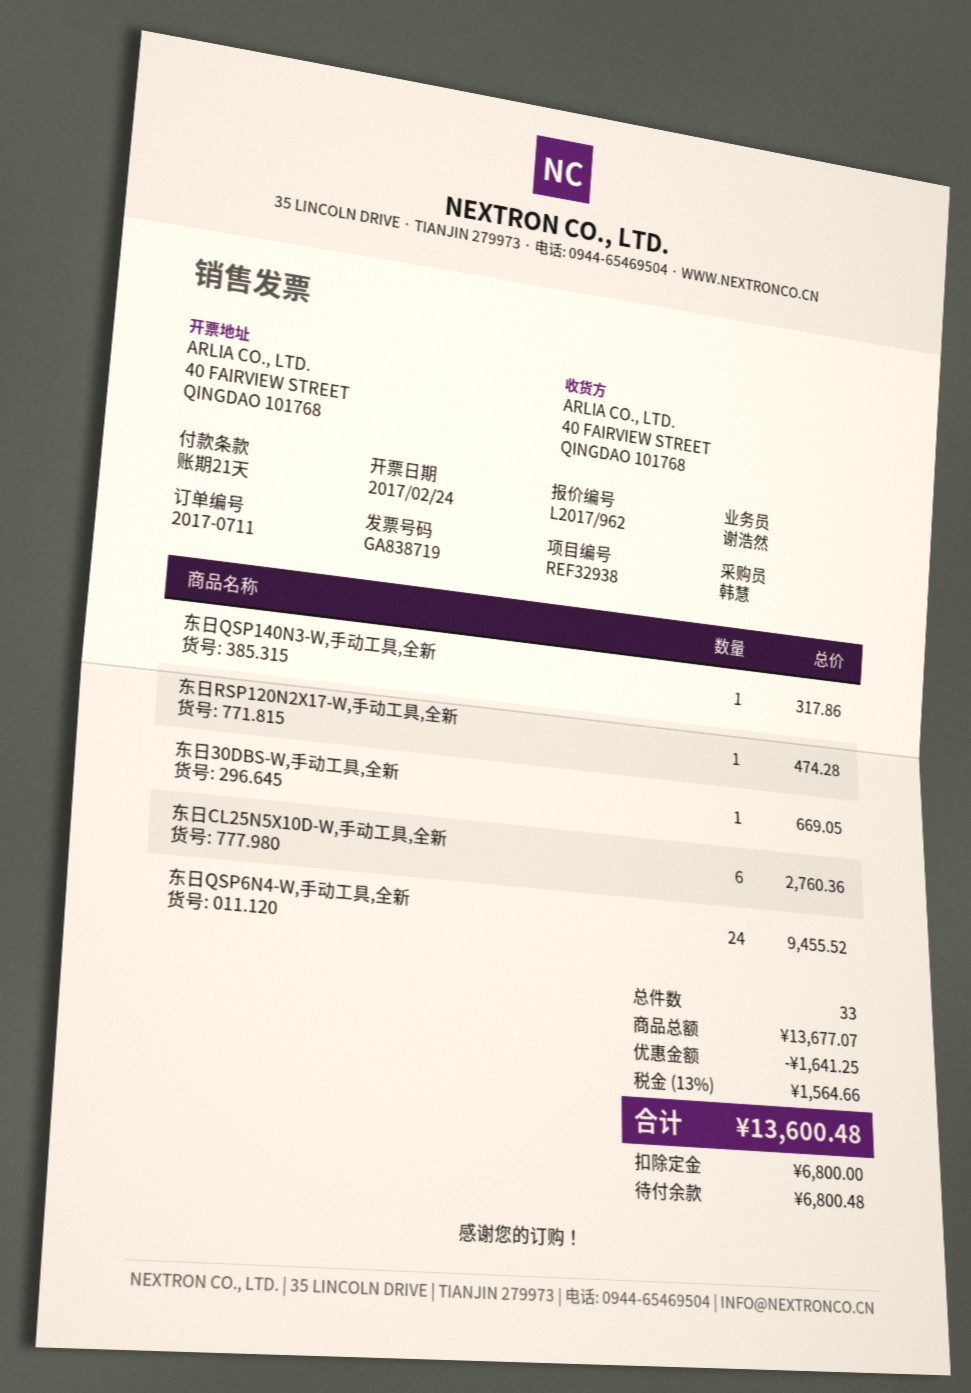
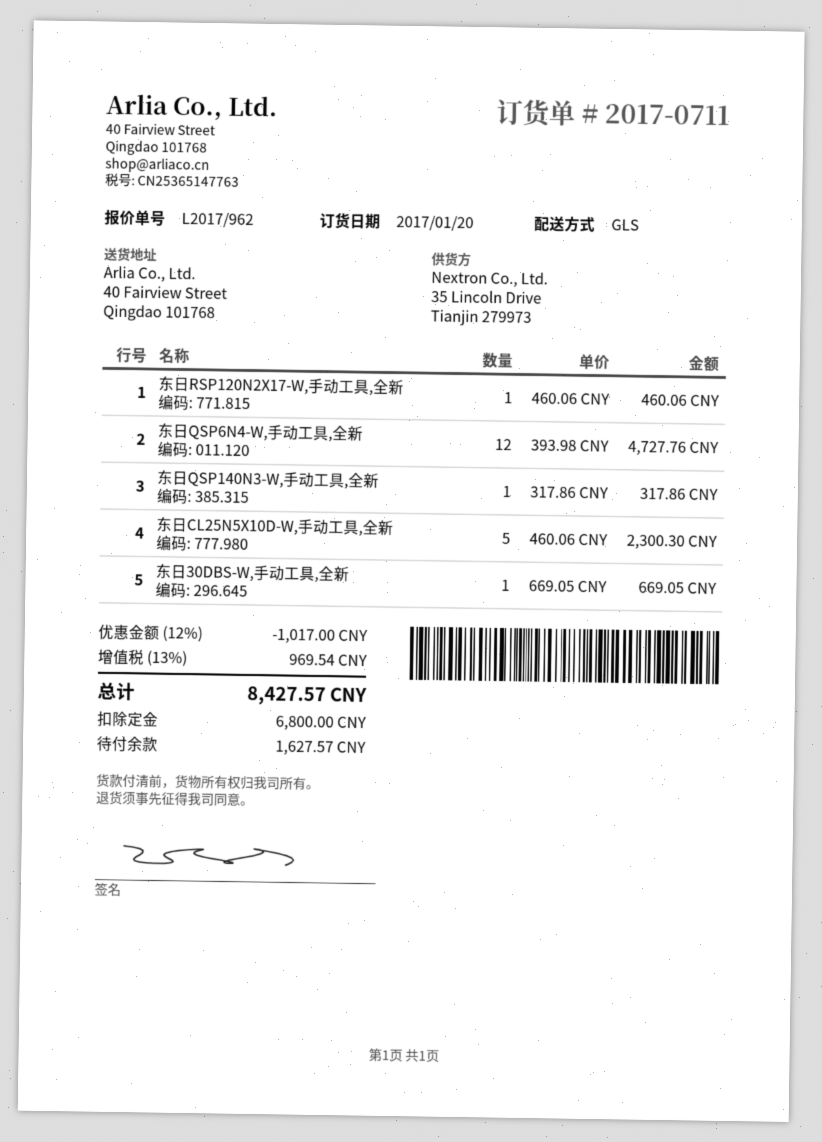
东日RSP120N2X17-W,手动工具,全新: 1 for 474.28 -> 1 for 460.06
东日CL25N5X10D-W,手动工具,全新: 6 for 2760.36 -> 5 for 2300.30
东日QSP6N4-W,手动工具,全新: 24 for 9455.52 -> 12 for 4727.76
discount: 1641.25 -> 1017.00
tax: 13% = 1564.66 -> 13% = 969.54
total: 13600.48 -> 8427.57
balance: 6800.48 -> 1627.57

